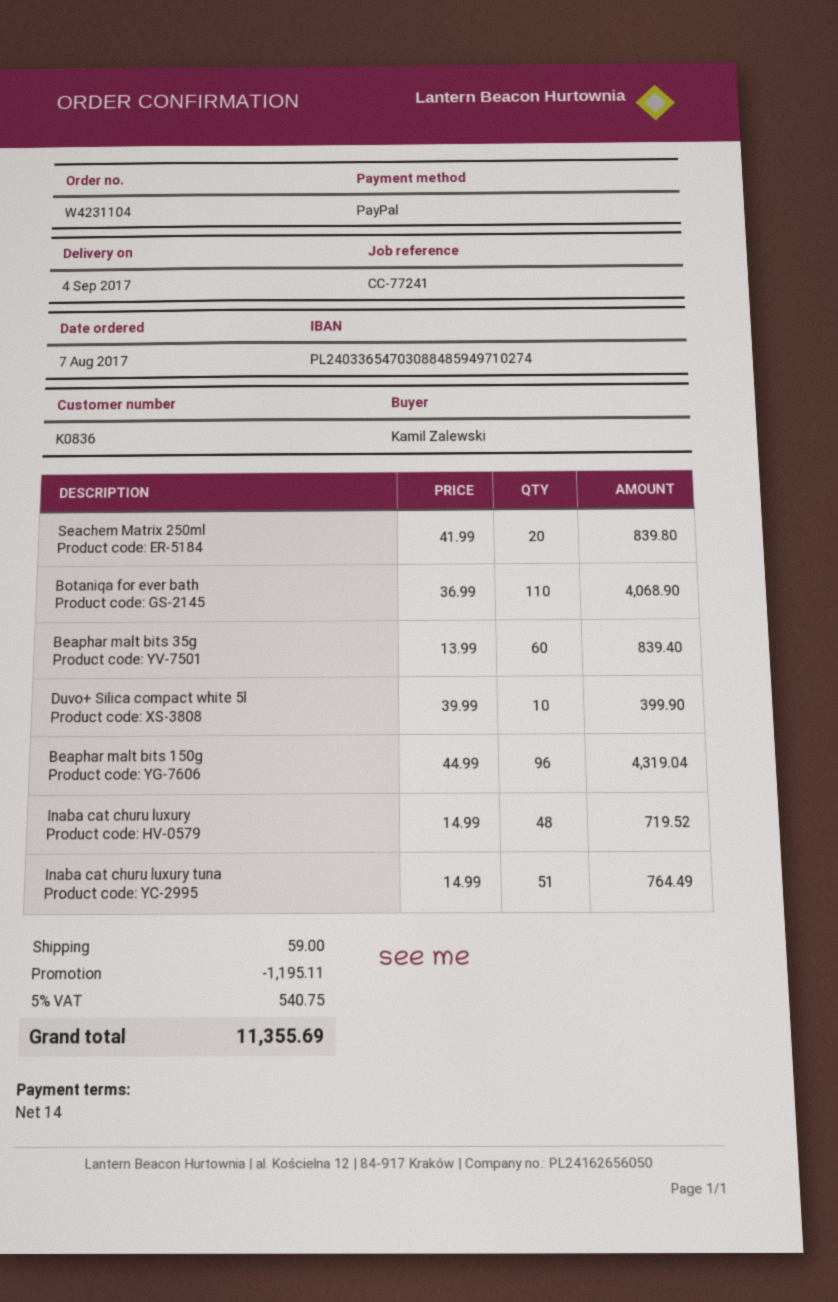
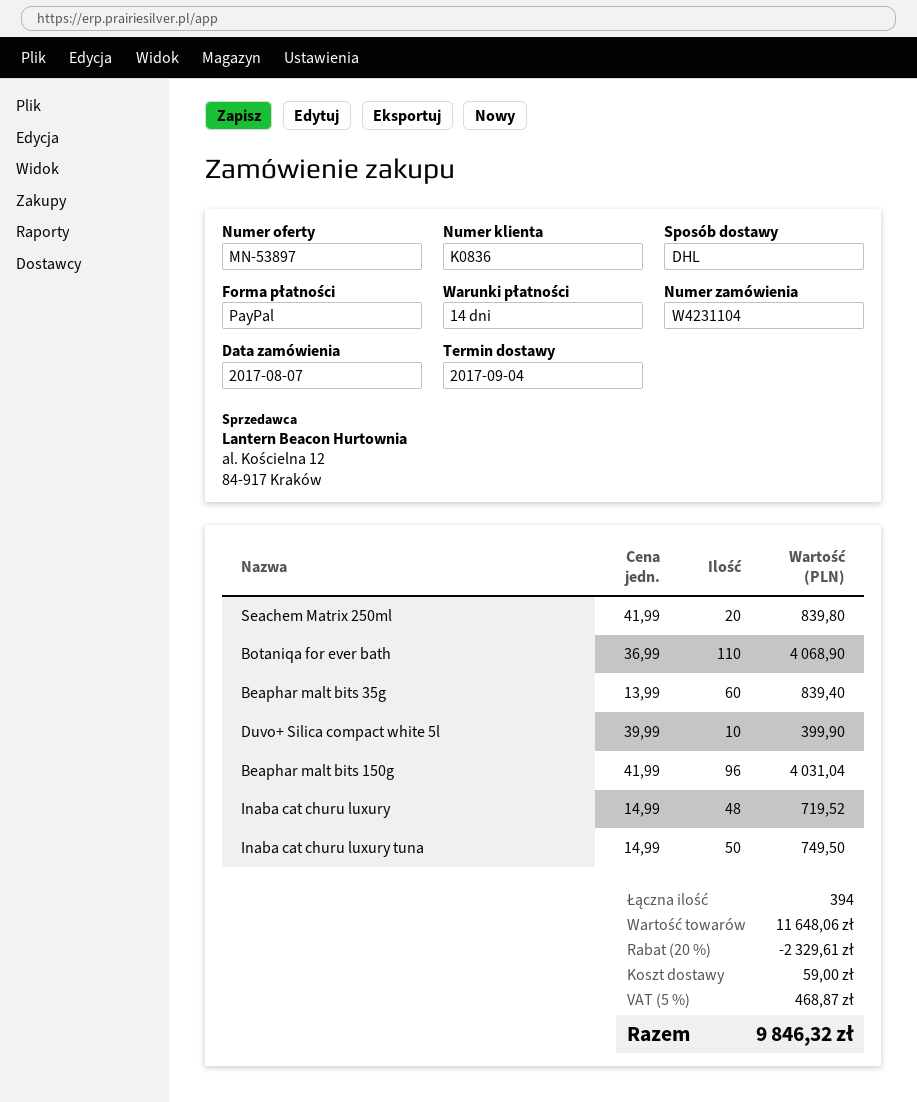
Beaphar malt bits 150g: 96 x 44.99 = 4319.04 -> 96 x 41.99 = 4031.04
Inaba cat churu luxury tuna: 51 x 14.99 = 764.49 -> 50 x 14.99 = 749.50
discount: 1195.11 -> 2329.61
tax: 5% = 540.75 -> 5% = 468.87
total: 11355.69 -> 9846.32

